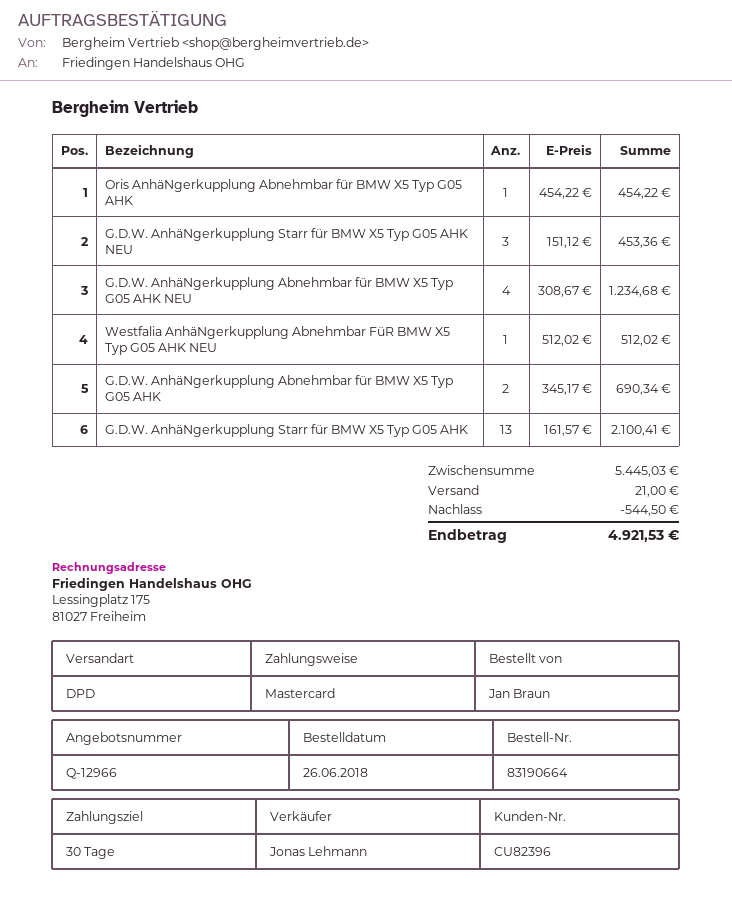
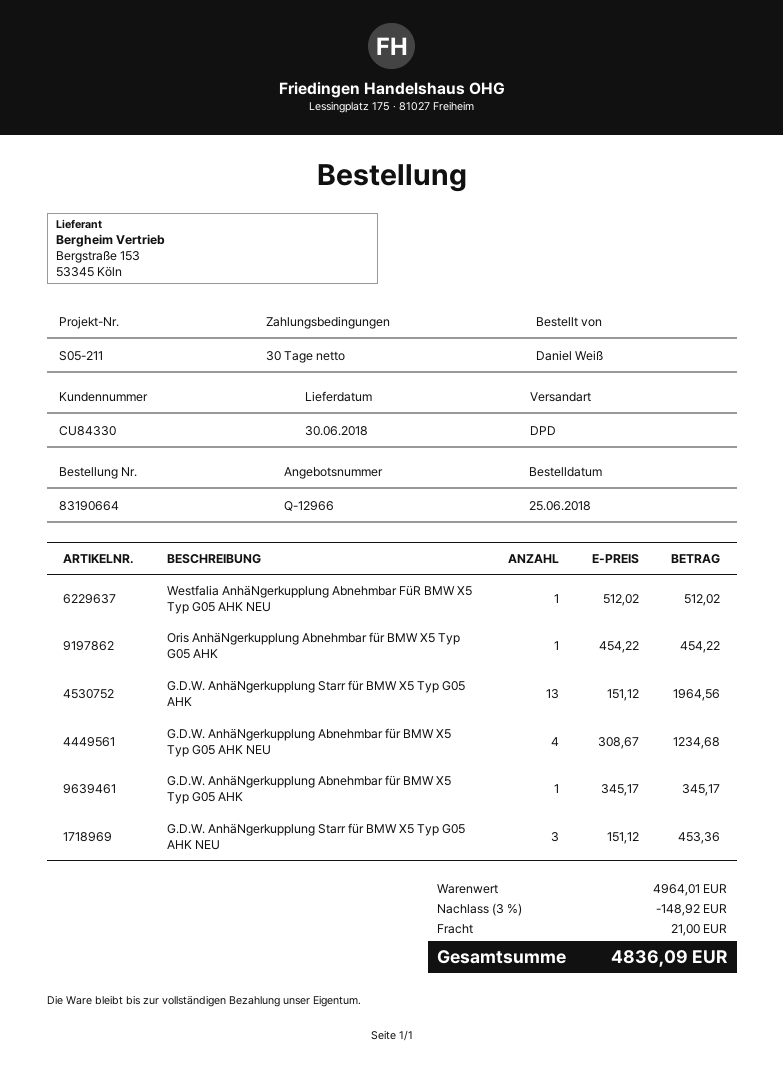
order date: 2018-06-26 -> 2018-06-25
customer number: CU82396 -> CU84330
ordered by: Jan Braun -> Daniel Weiß
G.D.W. AnhäNgerkupplung Abnehmbar für BMW X5 Typ G05 AHK: 2 x 345.17 = 690.34 -> 1 x 345.17 = 345.17
G.D.W. AnhäNgerkupplung Starr für BMW X5 Typ G05 AHK: 13 x 161.57 = 2100.41 -> 13 x 151.12 = 1964.56
subtotal: 5445.03 -> 4964.01
discount: 544.50 -> 148.92
total: 4921.53 -> 4836.09

